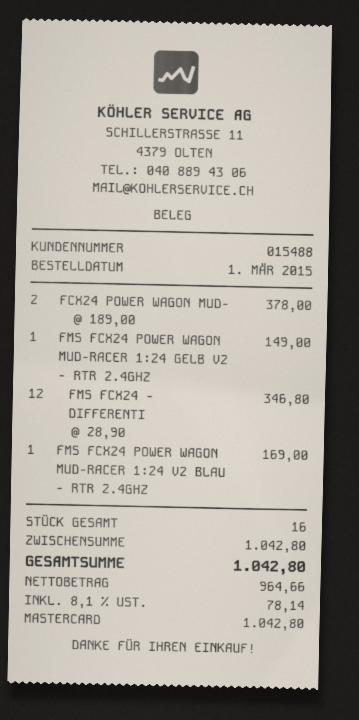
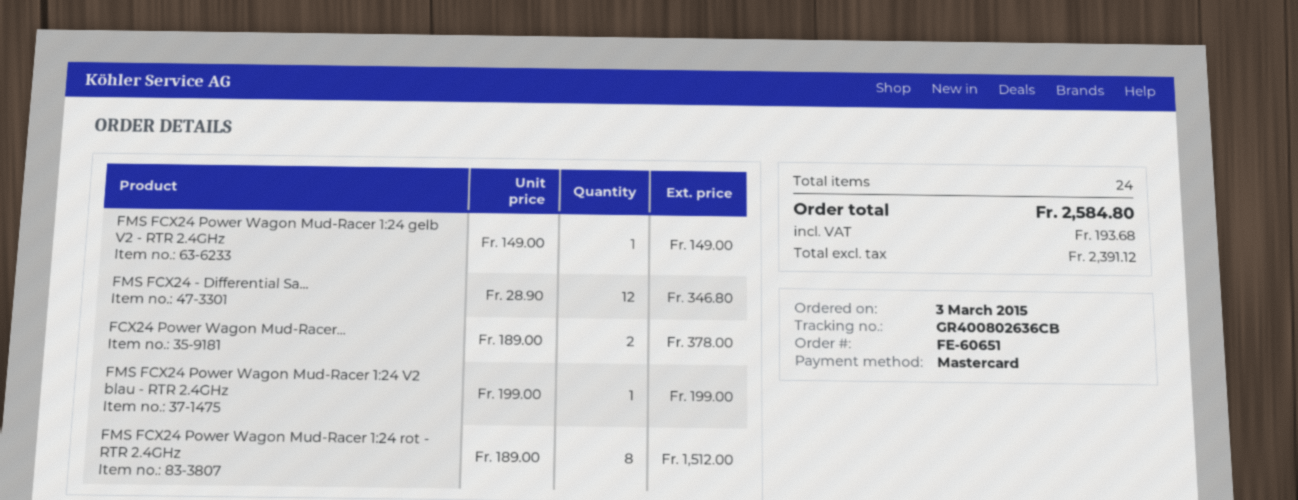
order date: 2015-03-01 -> 2015-03-03
FMS FCX24 POWER WAGON MUD-RACER 1:24 V2 BLAU - RTR 2.4GHZ: 1 x 169.00 = 169.00 -> 1 x 199.00 = 199.00
FMS FCX24 Power Wagon Mud-Racer 1:24 rot - RTR 2.4GHz: none -> 8 x 189.00 = 1512.00
total quantity: 16 -> 24
net: 964.66 -> 2391.12
tax: 78.14 -> 193.68
total: 1042.80 -> 2584.80

